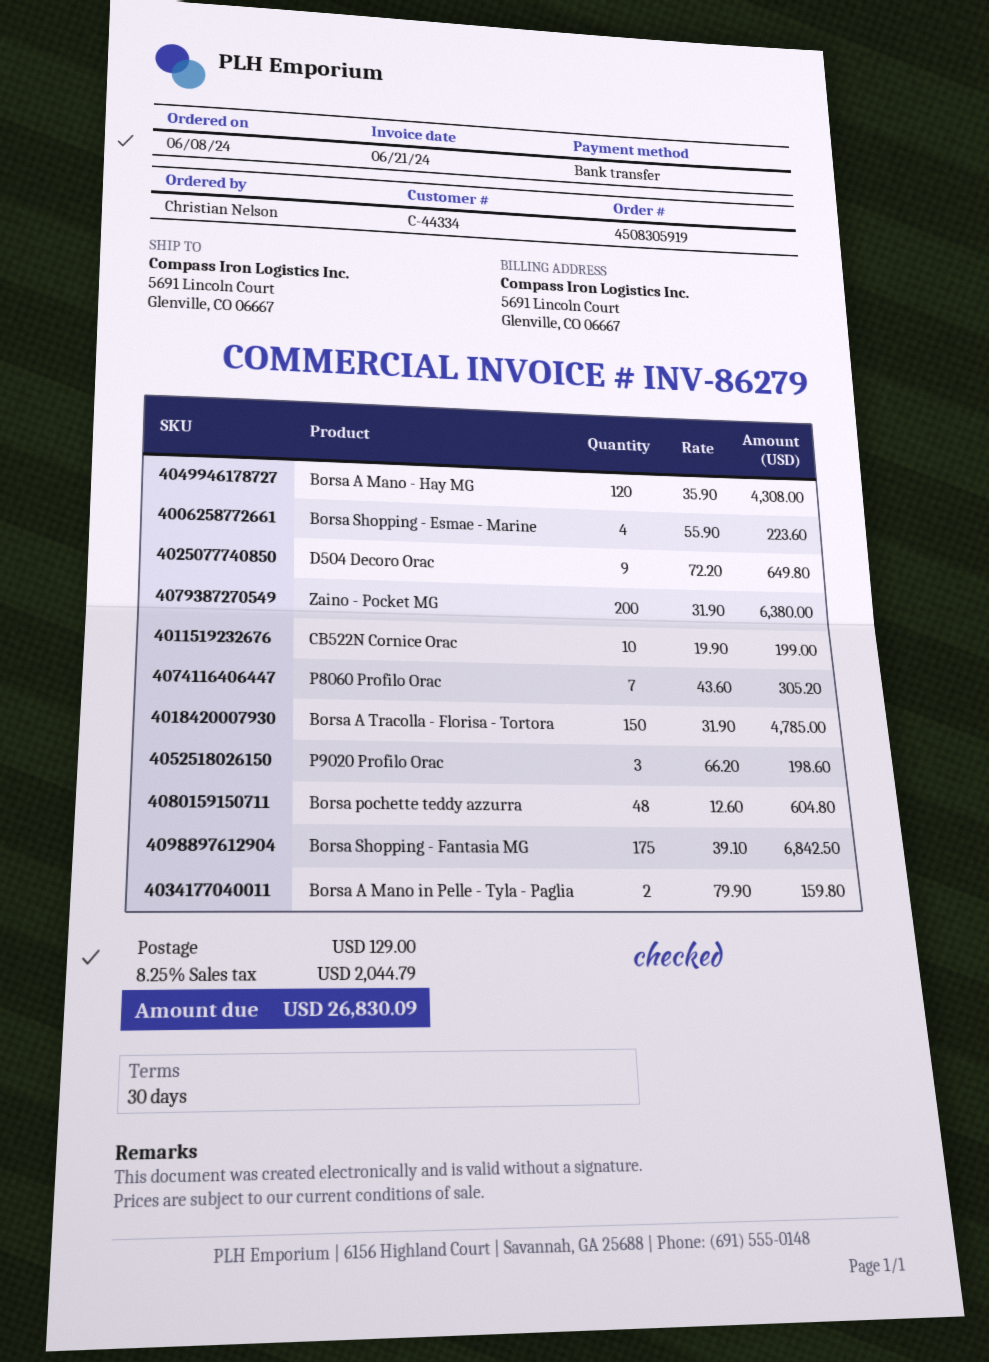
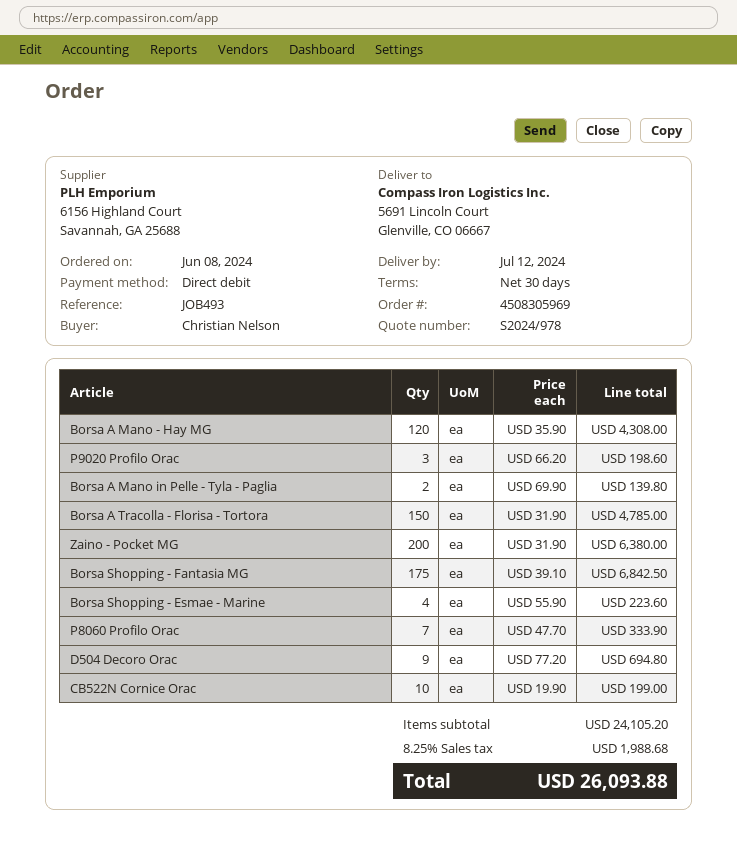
order number: 4508305919 -> 4508305969
payment method: bank transfer -> direct debit
D504 Decoro Orac: 9 x 72.20 = 649.80 -> 9 x 77.20 = 694.80
P8060 Profilo Orac: 7 x 43.60 = 305.20 -> 7 x 47.70 = 333.90
Borsa pochette teddy azzurra: 48 x 12.60 = 604.80 -> none
Borsa A Mano in Pelle - Tyla - Paglia: 2 x 79.90 = 159.80 -> 2 x 69.90 = 139.80
shipping: 129.00 -> none
tax: 8.25% = 2044.79 -> 8.25% = 1988.68
total: 26830.09 -> 26093.88

